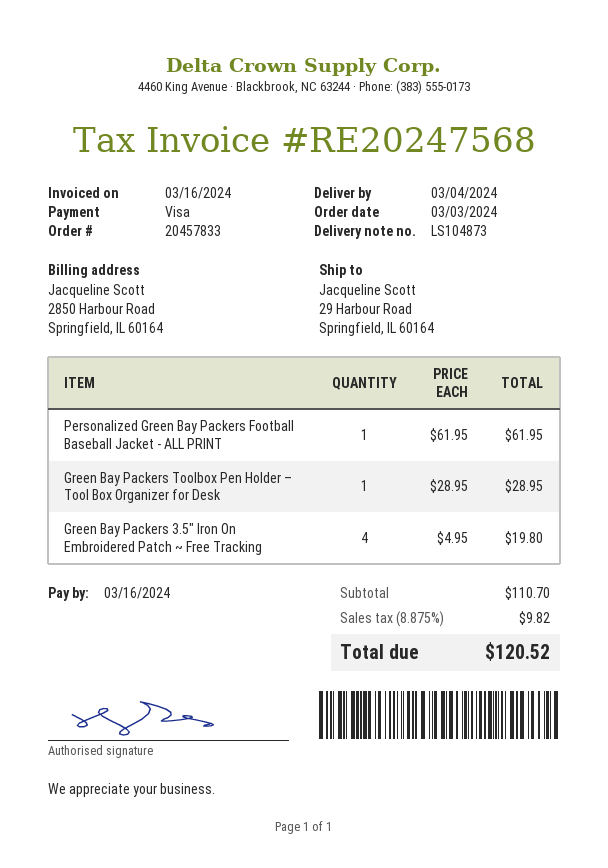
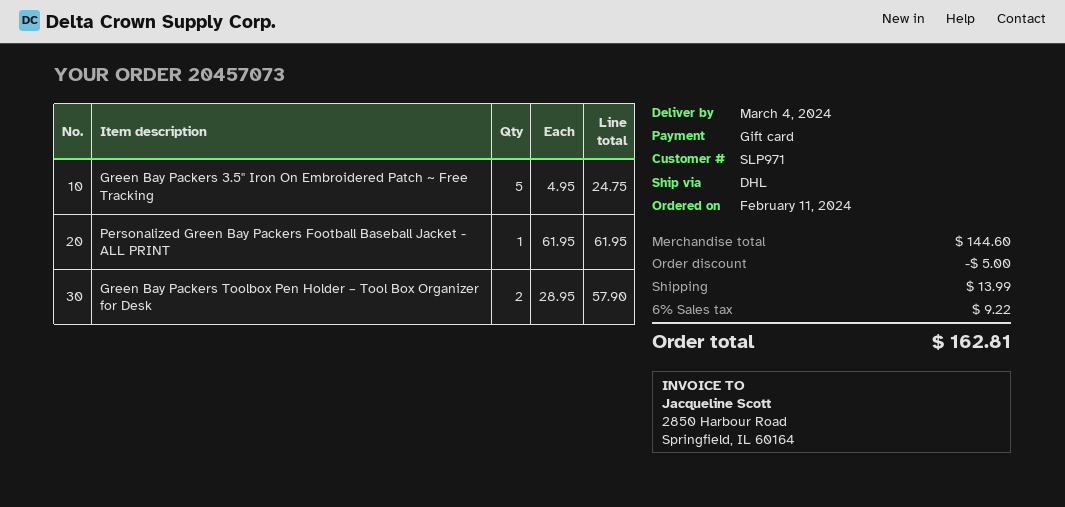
order number: 20457833 -> 20457073
order date: 2024-03-03 -> 2024-02-11
payment method: Visa -> gift card
Green Bay Packers Toolbox Pen Holder – Tool Box Organizer for Desk: 1 x 28.95 = 28.95 -> 2 x 28.95 = 57.90
Green Bay Packers 3.5" Iron On Embroidered Patch ~ Free Tracking: 4 x 4.95 = 19.80 -> 5 x 4.95 = 24.75
subtotal: 110.70 -> 144.60
discount: none -> 5.00
shipping: none -> 13.99
tax: 8.875% = 9.82 -> 6% = 9.22
total: 120.52 -> 162.81

